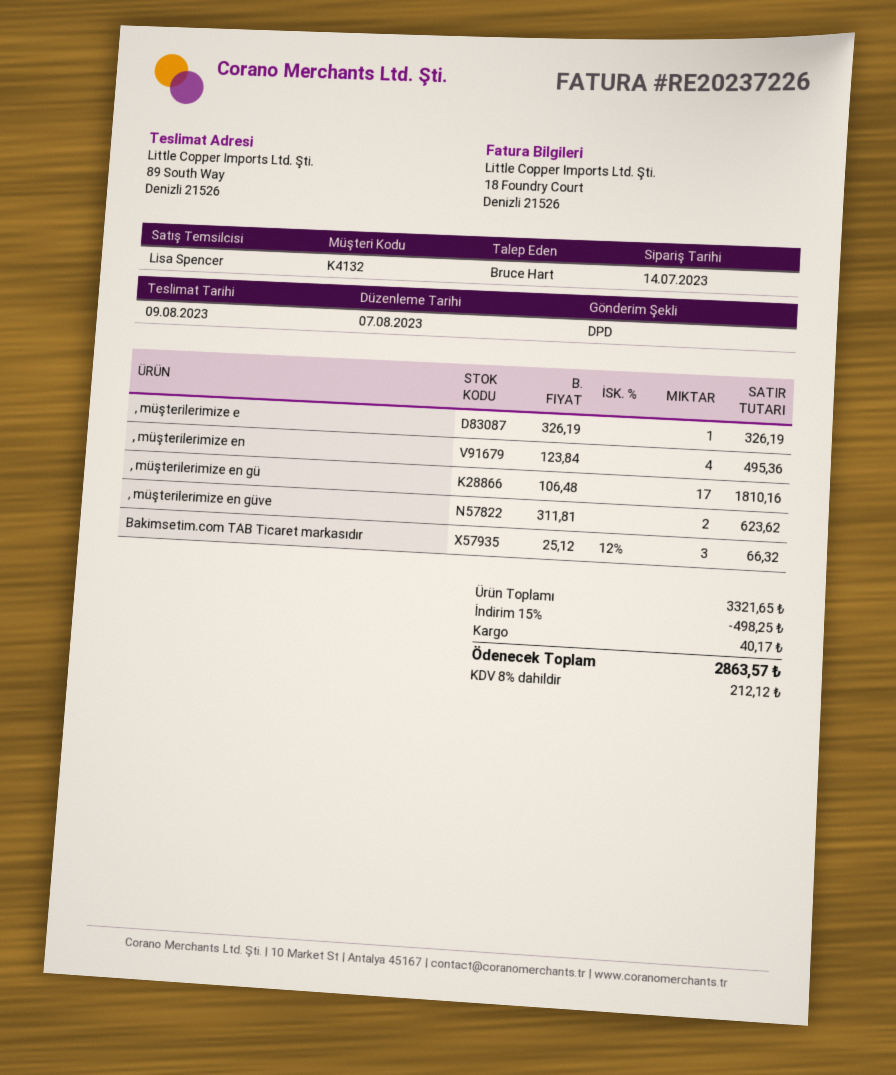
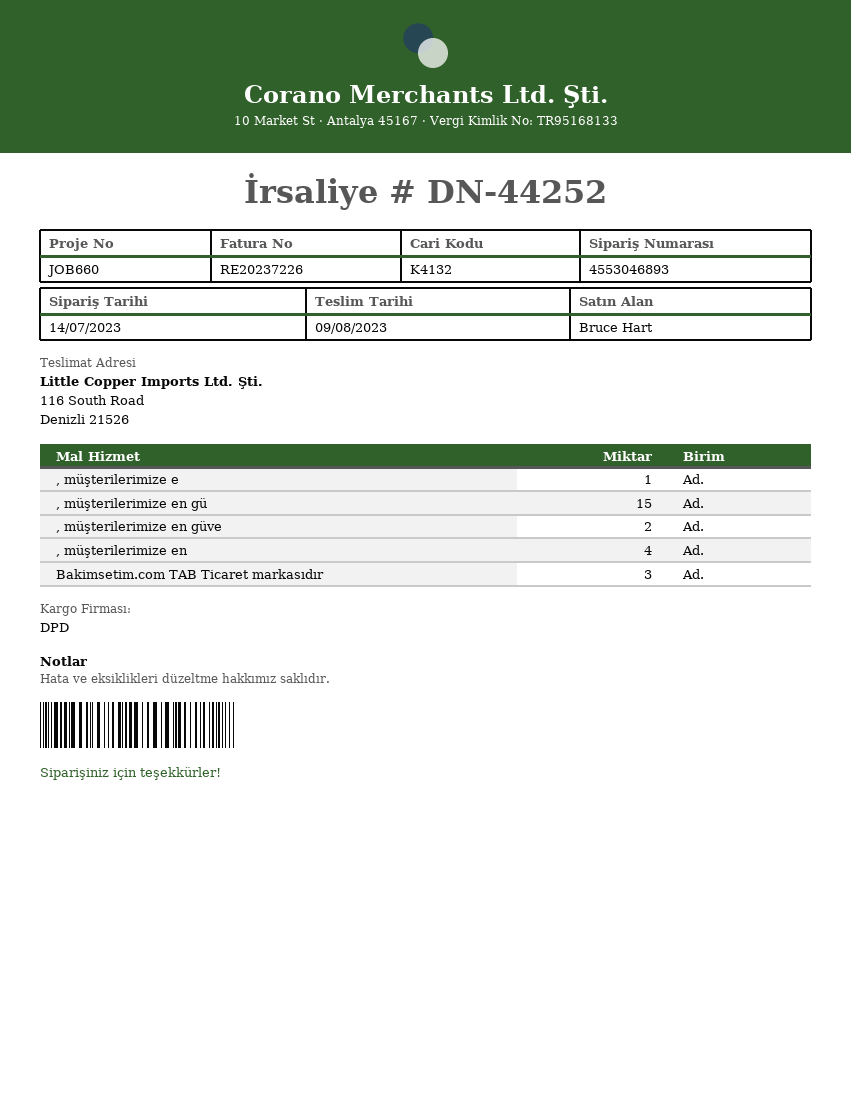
ship to: 89 South Way, Denizli 21526 -> 116 South Road, Denizli 21526
, müşterilerimize en gü: 17 -> 15

